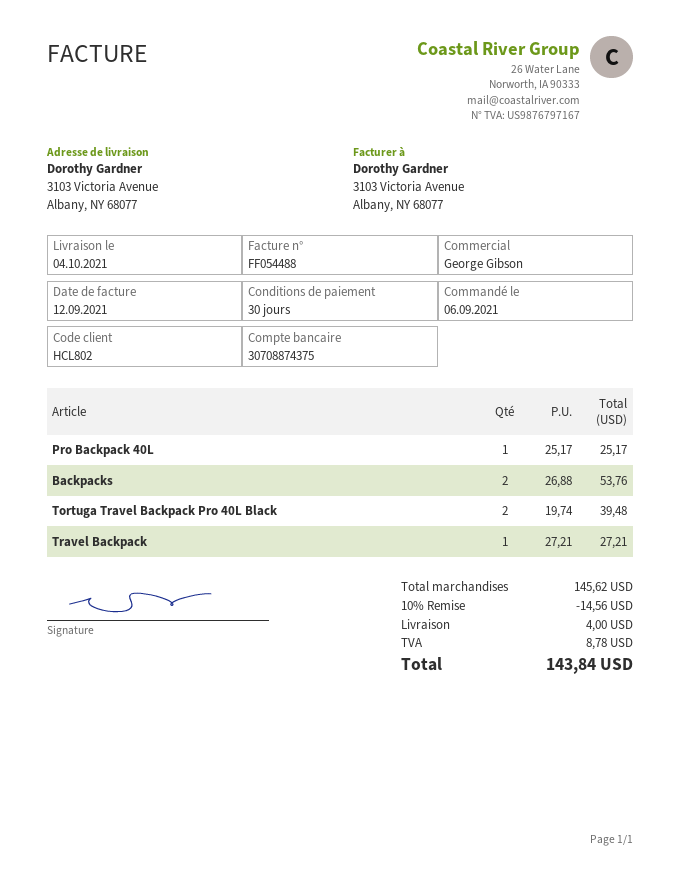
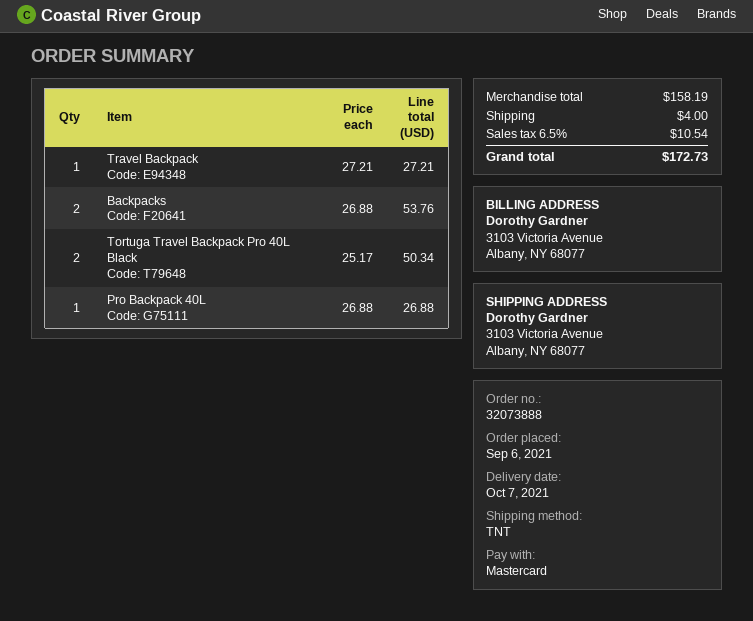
delivery date: 2021-10-04 -> 2021-10-07
Pro Backpack 40L: 1 x 25.17 = 25.17 -> 1 x 26.88 = 26.88
Tortuga Travel Backpack Pro 40L Black: 2 x 19.74 = 39.48 -> 2 x 25.17 = 50.34
subtotal: 145.62 -> 158.19
discount: 10% = 14.56 -> none
tax: 8.78 -> 10.54
total: 143.84 -> 172.73

